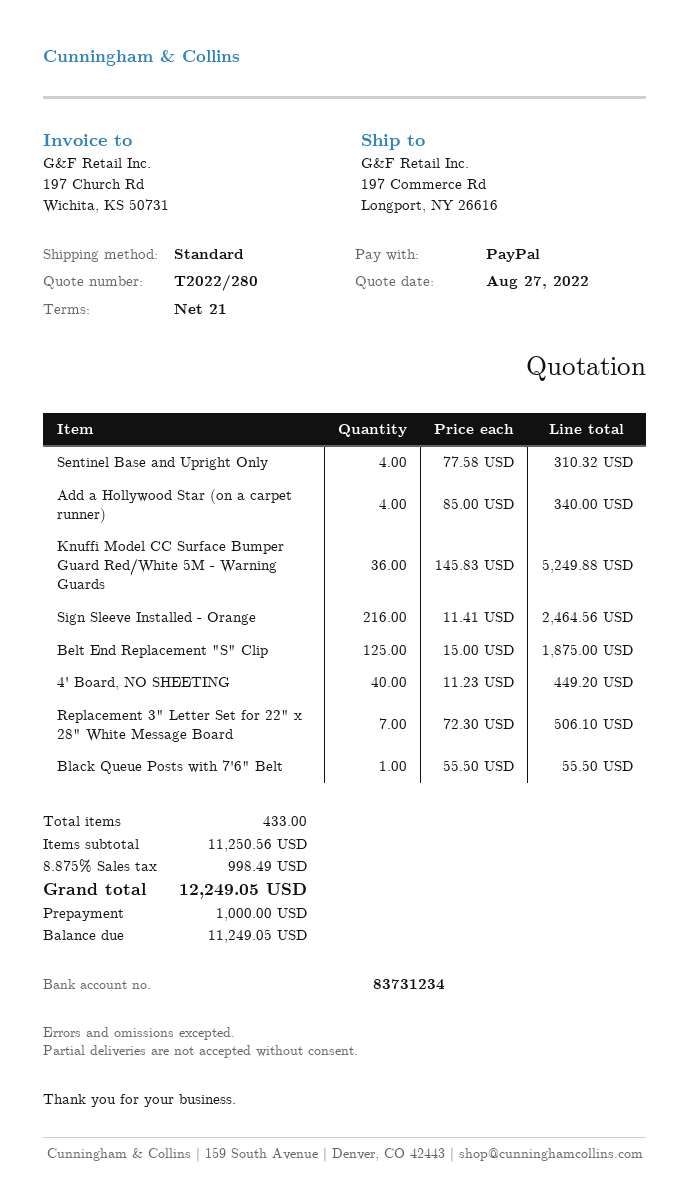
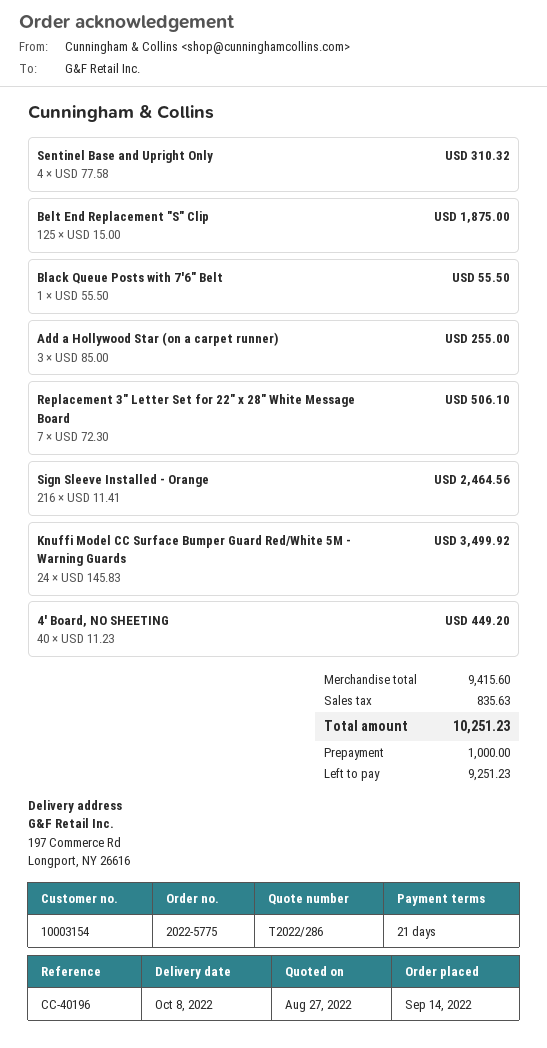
quote number: T2022/280 -> T2022/286
Add a Hollywood Star (on a carpet runner): 4 x 85.00 = 340.00 -> 3 x 85.00 = 255.00
Knuffi Model CC Surface Bumper Guard Red/White 5M - Warning Guards: 36 x 145.83 = 5249.88 -> 24 x 145.83 = 3499.92
subtotal: 11250.56 -> 9415.60
tax: 998.49 -> 835.63
total: 12249.05 -> 10251.23
balance: 11249.05 -> 9251.23

